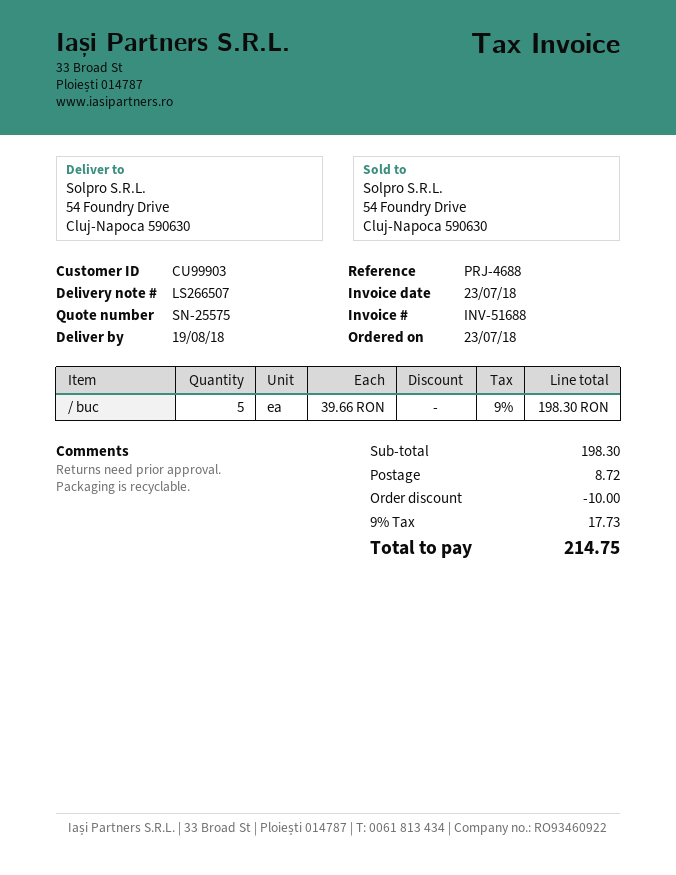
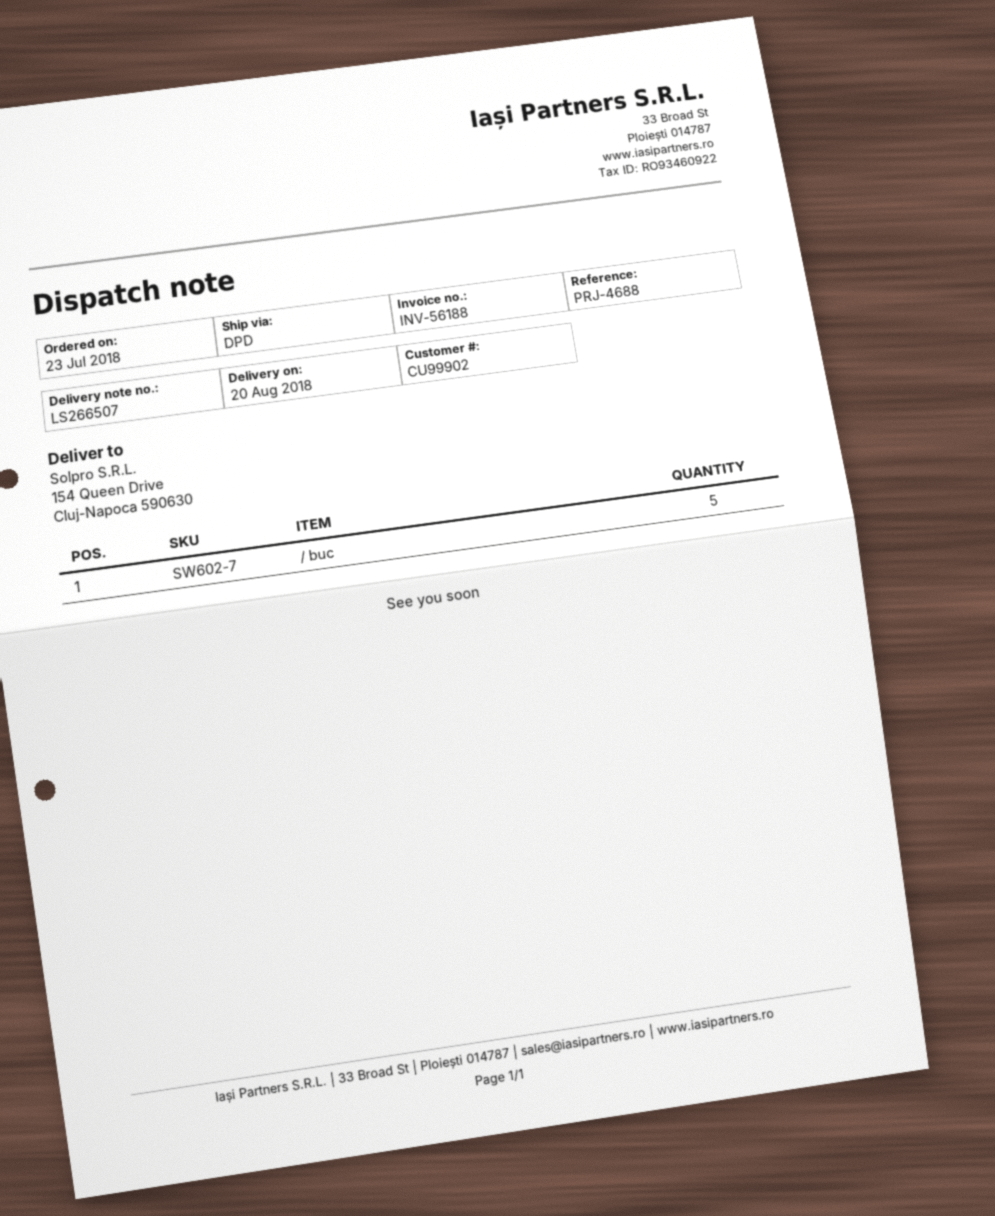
delivery date: 2018-08-19 -> 2018-08-20
invoice number: INV-51688 -> INV-56188
customer number: CU99903 -> CU99902
ship to: 54 Foundry Drive, Cluj-Napoca 590630 -> 154 Queen Drive, Cluj-Napoca 590630

